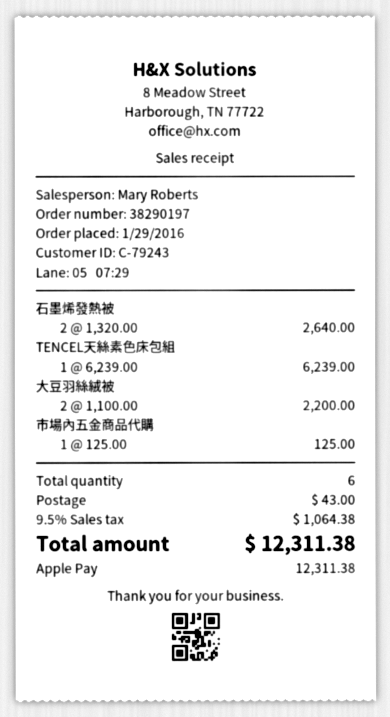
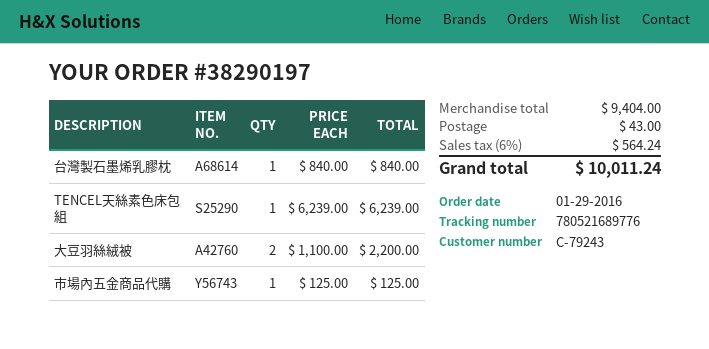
石墨烯發熱被: 2 x 1320.00 = 2640.00 -> none
台灣製石墨烯乳膠枕: none -> 1 x 840.00 = 840.00
tax: 9.5% = 1064.38 -> 6% = 564.24
total: 12311.38 -> 10011.24

